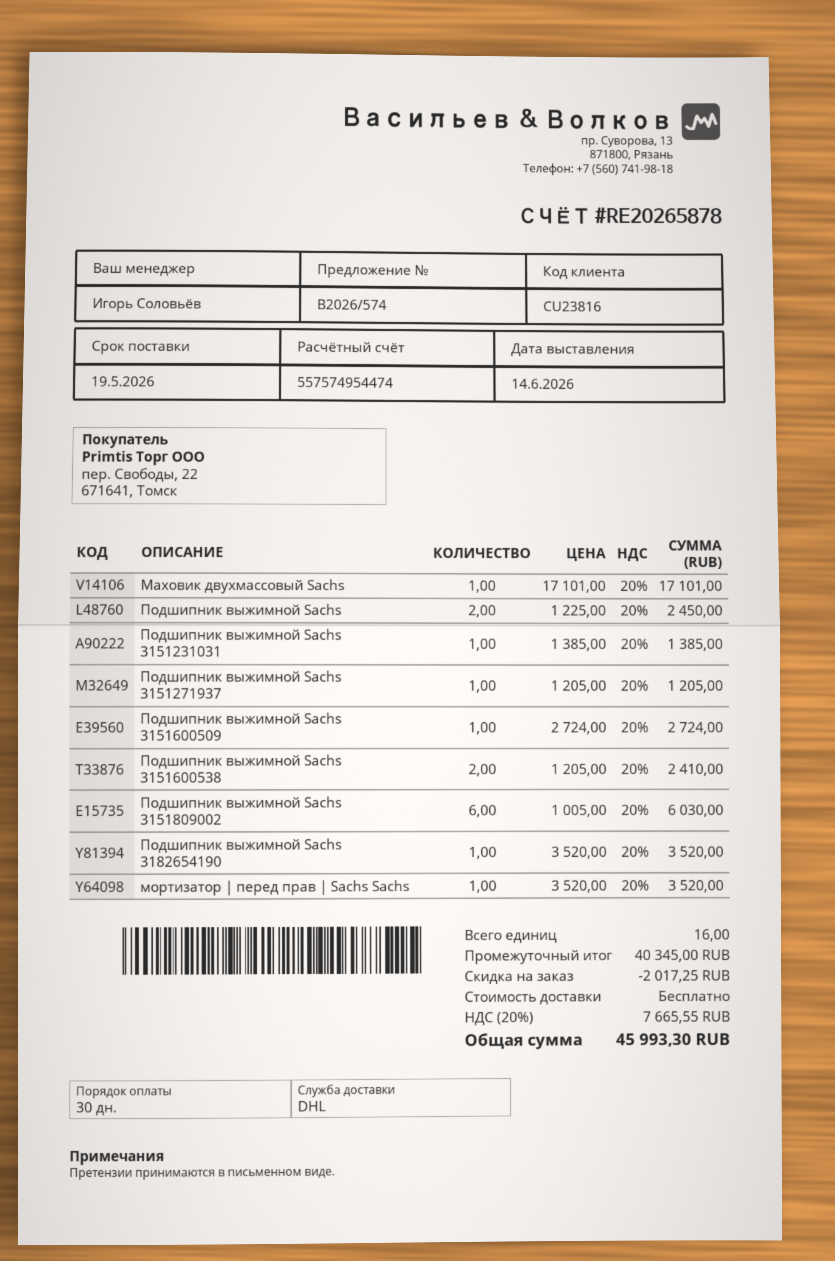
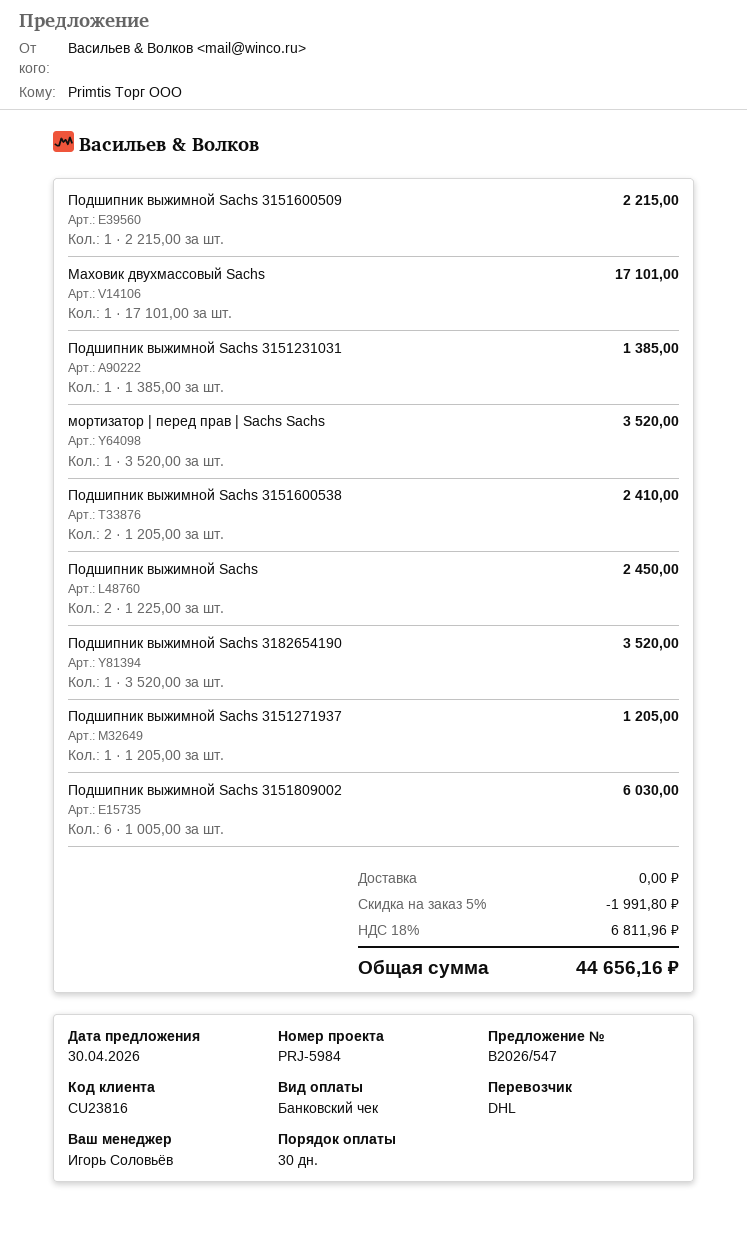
quote number: B2026/574 -> B2026/547
Подшипник выжимной Sachs 3151600509: 1 x 2724.00 = 2724.00 -> 1 x 2215.00 = 2215.00
discount: 2017.25 -> 1991.80
tax: 20% = 7665.55 -> 18% = 6811.96
total: 45993.30 -> 44656.16

